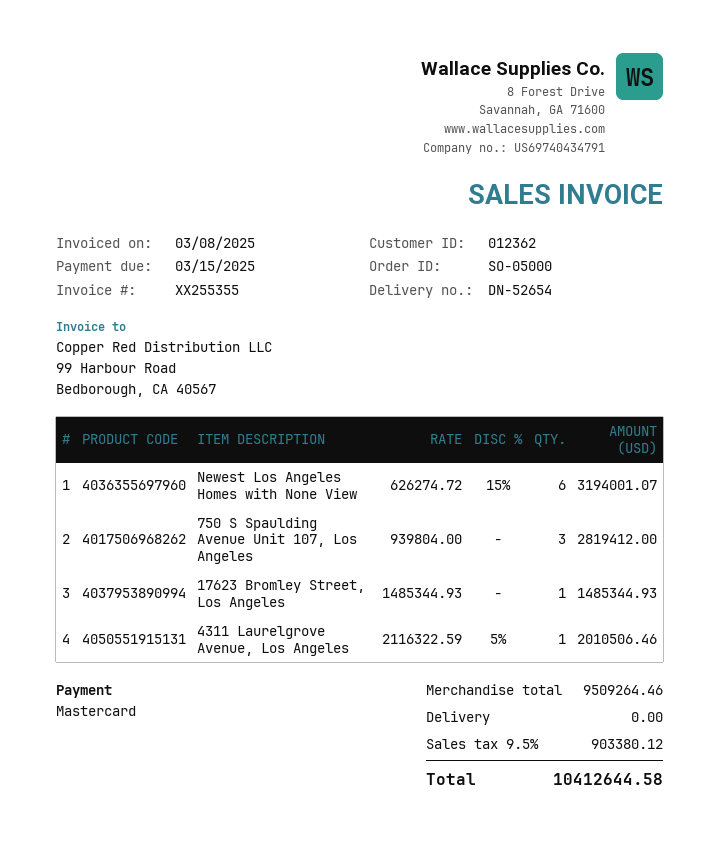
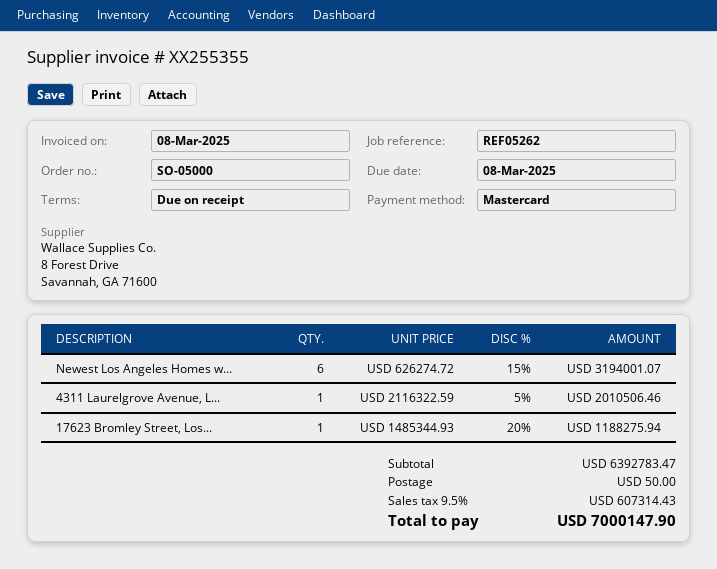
due date: 2025-03-15 -> 2025-03-08
750 S Spaulding Avenue Unit 107, Los Angeles: 3 x 939804.00 = 2819412.00 -> none
17623 Bromley Street, Los Angeles: 1 x 1485344.93 = 1485344.93 -> 1 x 1485344.93 - 20% = 1188275.94
subtotal: 9509264.46 -> 6392783.47
shipping: 0.00 -> 50.00
tax: 9.5% = 903380.12 -> 9.5% = 607314.43
total: 10412644.58 -> 7000147.90

